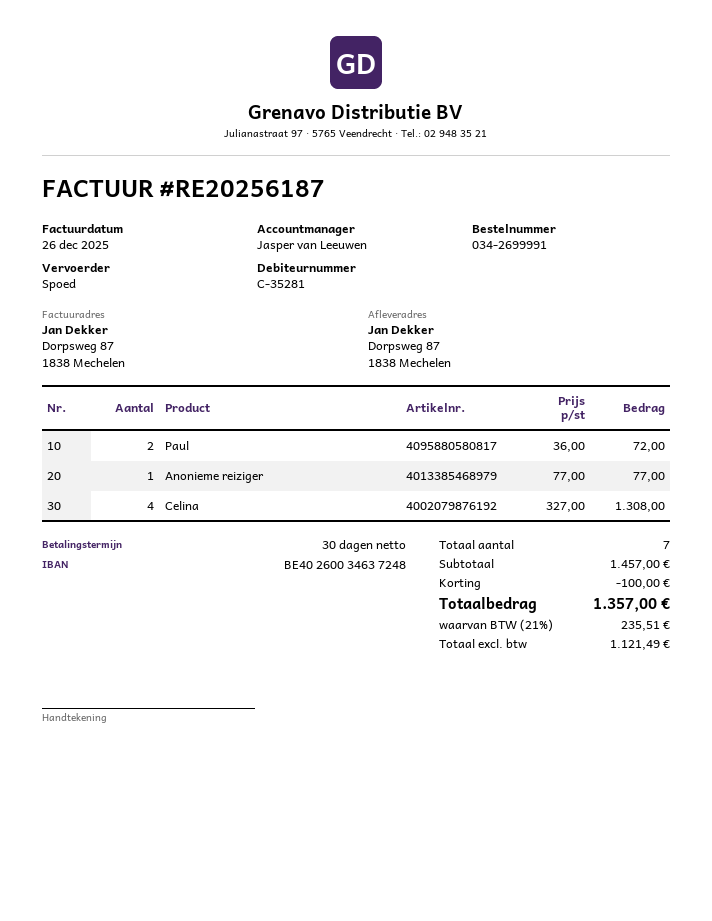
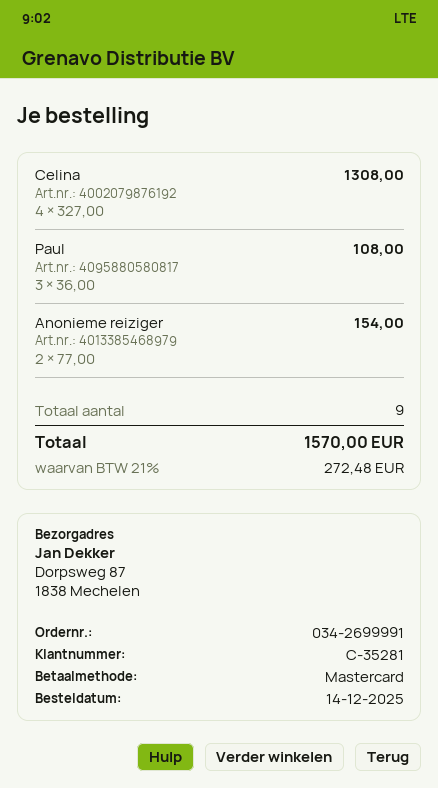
Paul: 2 x 36.00 = 72.00 -> 3 x 36.00 = 108.00
Anonieme reiziger: 1 x 77.00 = 77.00 -> 2 x 77.00 = 154.00
total quantity: 7 -> 9
discount: 100.00 -> none
tax: 21% = 235.51 -> 21% = 272.48
total: 1357.00 -> 1570.00

